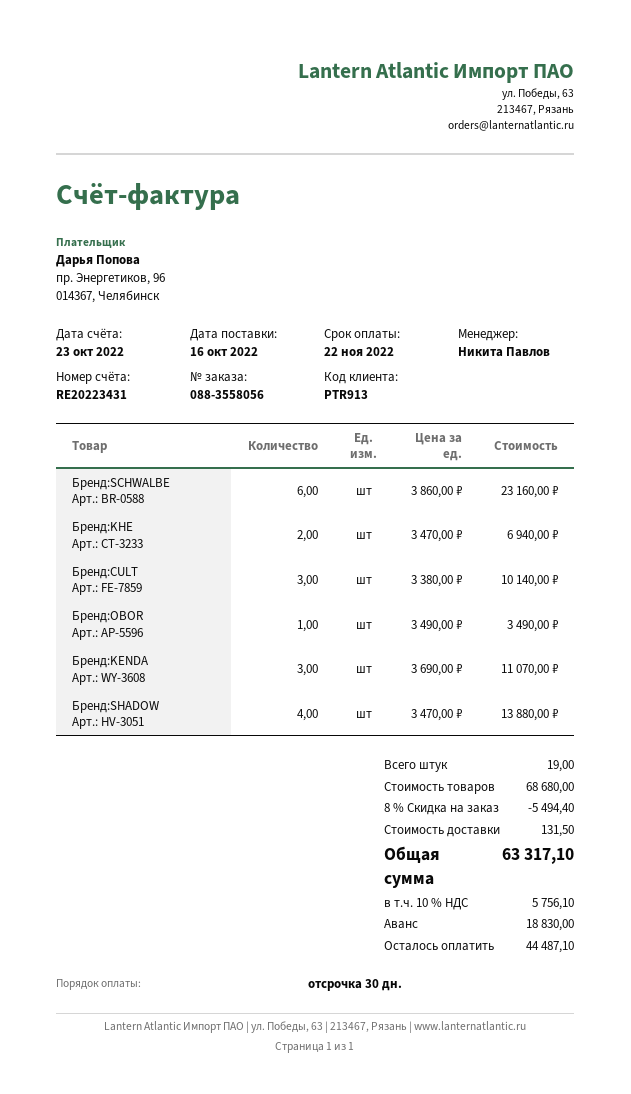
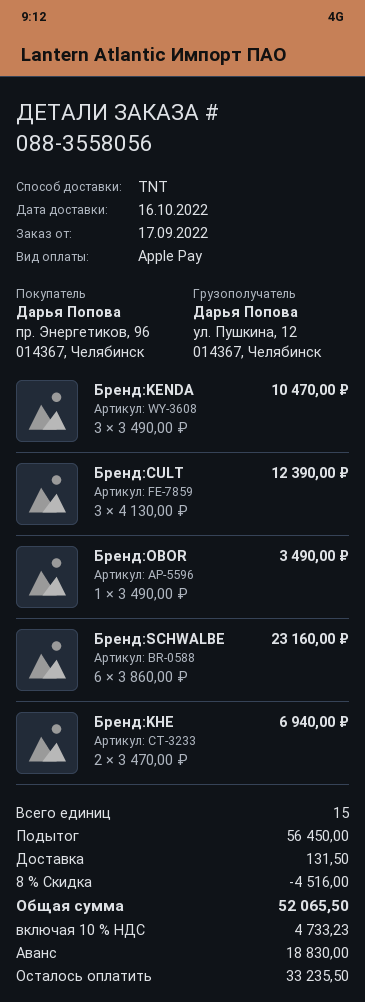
Бренд:CULT: 3 x 3380.00 = 10140.00 -> 3 x 4130.00 = 12390.00
Бренд:KENDA: 3 x 3690.00 = 11070.00 -> 3 x 3490.00 = 10470.00
Бренд:SHADOW: 4 x 3470.00 = 13880.00 -> none
total quantity: 19 -> 15
subtotal: 68680.00 -> 56450.00
discount: 8% = 5494.40 -> 8% = 4516.00
tax: 10% = 5756.10 -> 10% = 4733.23
total: 63317.10 -> 52065.50
balance: 44487.10 -> 33235.50

